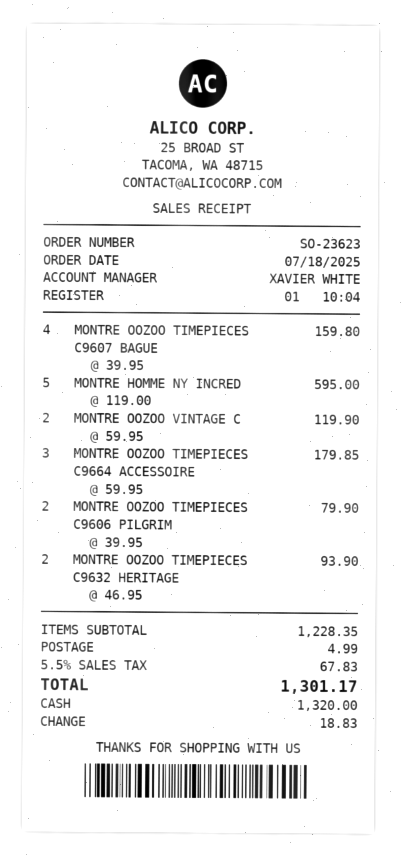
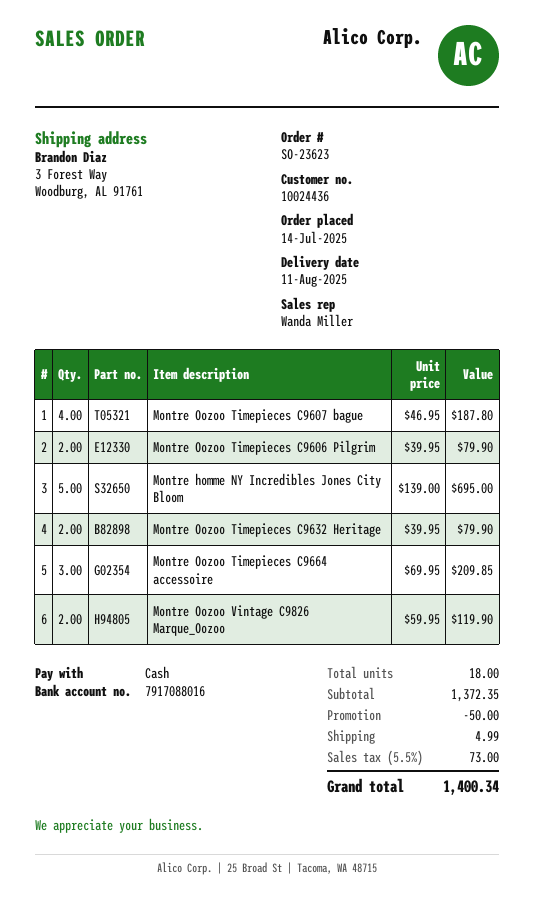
order date: 2025-07-18 -> 2025-07-14
sales rep: XAVIER WHITE -> Wanda Miller
MONTRE OOZOO TIMEPIECES C9607 BAGUE: 4 x 39.95 = 159.80 -> 4 x 46.95 = 187.80
MONTRE HOMME NY INCRED: 5 x 119.00 = 595.00 -> 5 x 139.00 = 695.00
MONTRE OOZOO TIMEPIECES C9664 ACCESSOIRE: 3 x 59.95 = 179.85 -> 3 x 69.95 = 209.85
MONTRE OOZOO TIMEPIECES C9632 HERITAGE: 2 x 46.95 = 93.90 -> 2 x 39.95 = 79.90
subtotal: 1228.35 -> 1372.35
discount: none -> 50.00
tax: 5.5% = 67.83 -> 5.5% = 73.00
total: 1301.17 -> 1400.34

